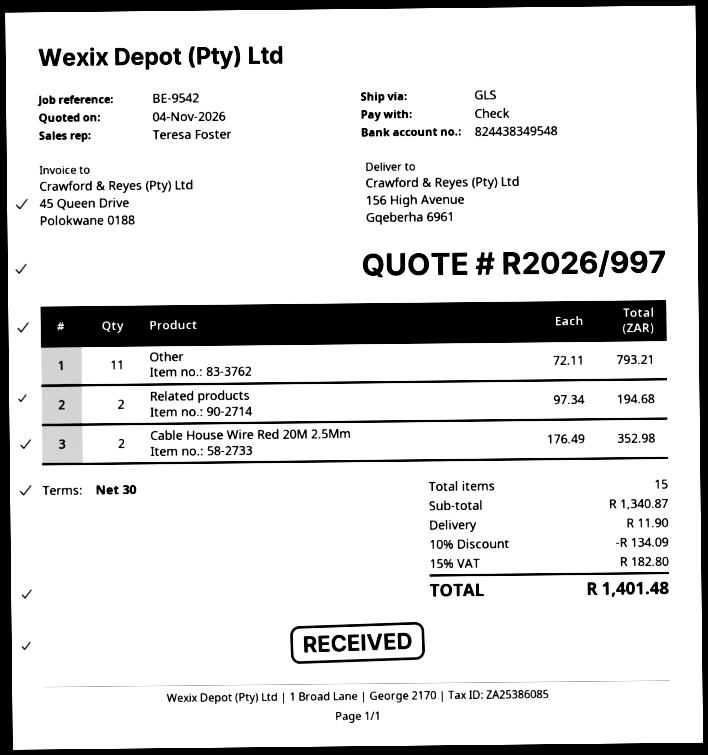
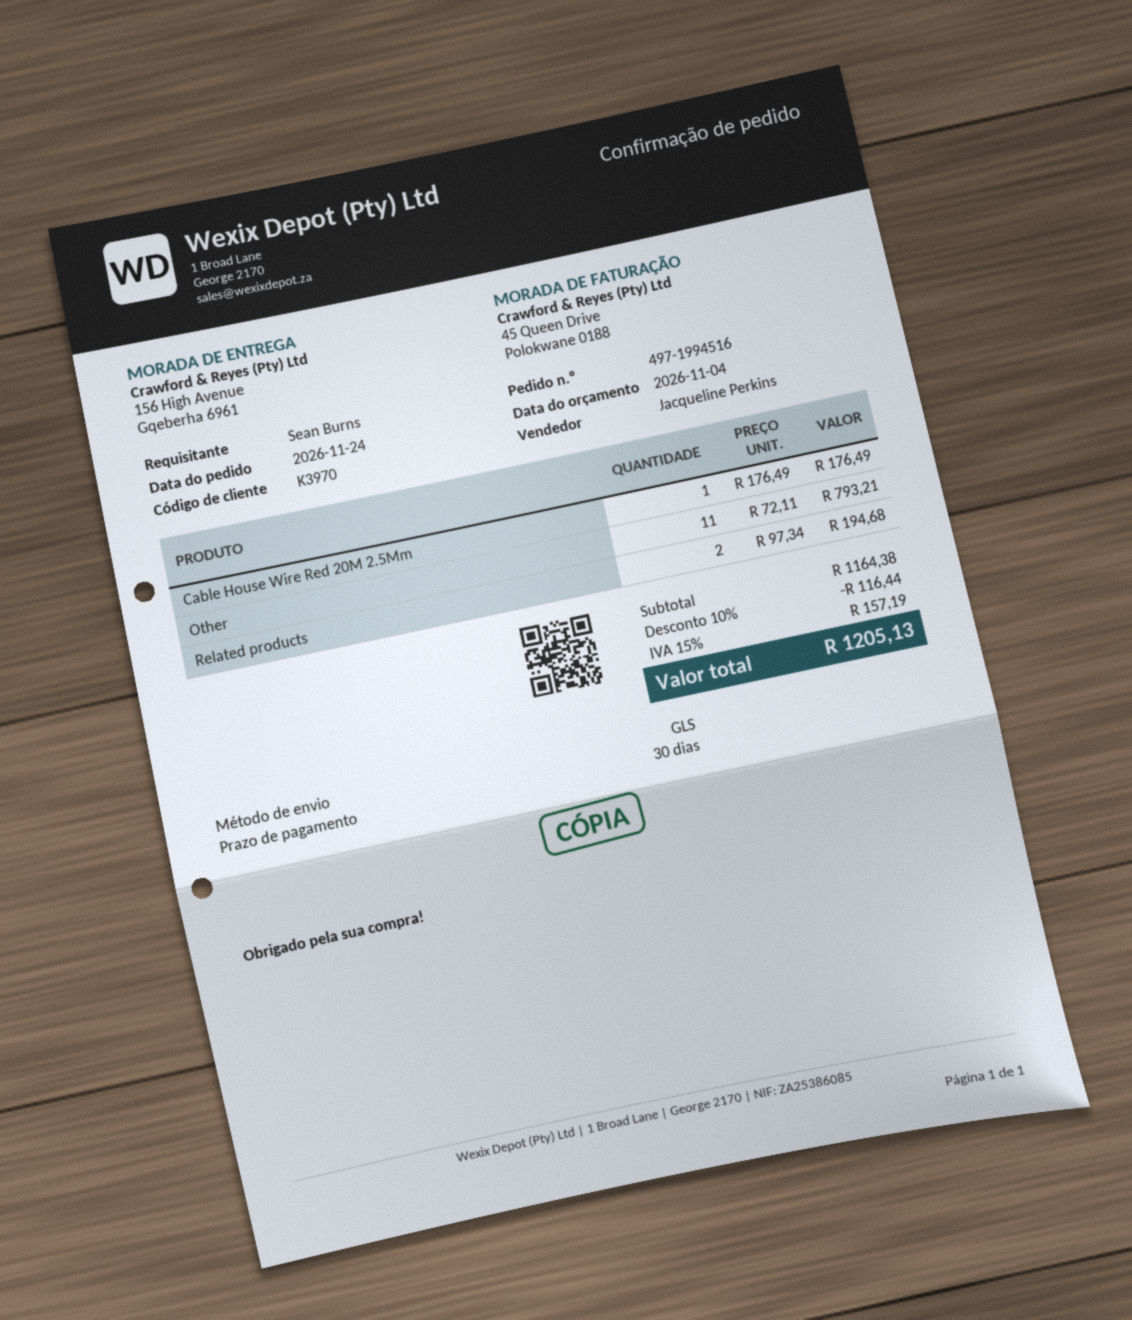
sales rep: Teresa Foster -> Jacqueline Perkins
Cable House Wire Red 20M 2.5Mm: 2 x 176.49 = 352.98 -> 1 x 176.49 = 176.49
subtotal: 1340.87 -> 1164.38
discount: 10% = 134.09 -> 10% = 116.44
shipping: 11.90 -> none
tax: 15% = 182.80 -> 15% = 157.19
total: 1401.48 -> 1205.13

